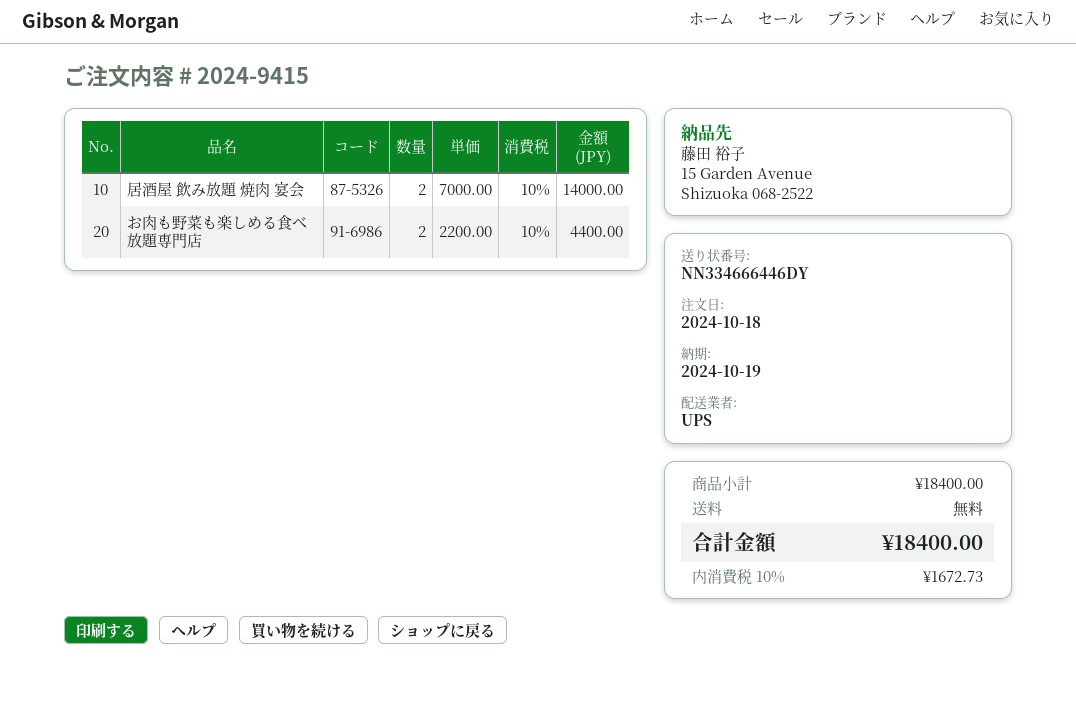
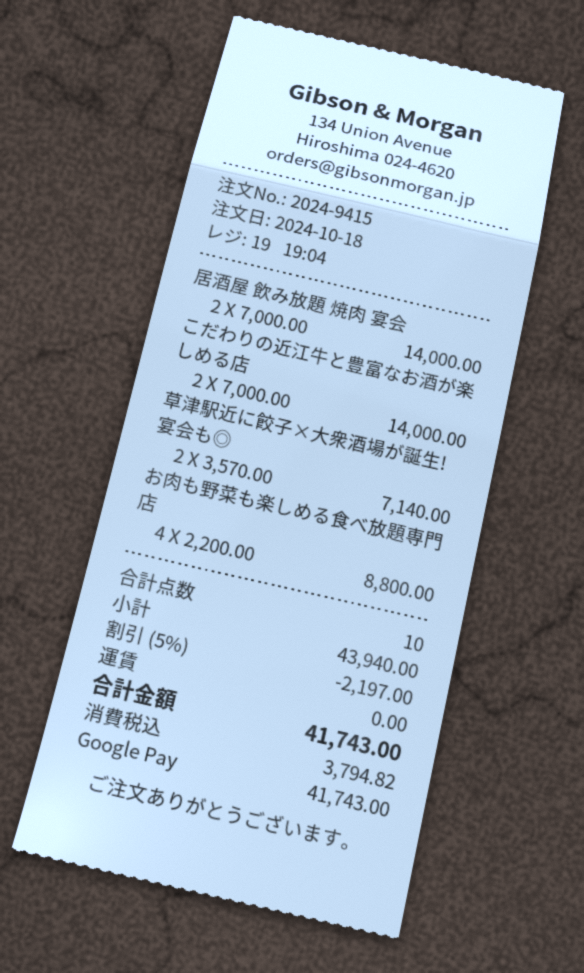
お肉も野菜も楽しめる食べ放題専門店: 2 x 2200.00 = 4400.00 -> 4 x 2200.00 = 8800.00
こだわりの近江牛と豊富なお酒が楽しめる店: none -> 2 x 7000.00 = 14000.00
草津駅近に餃子×大衆酒場が誕生!宴会も◎: none -> 2 x 3570.00 = 7140.00
subtotal: 18400.00 -> 43940.00
discount: none -> 5% = 2197.00
tax: 1672.73 -> 3794.82
total: 18400.00 -> 41743.00

